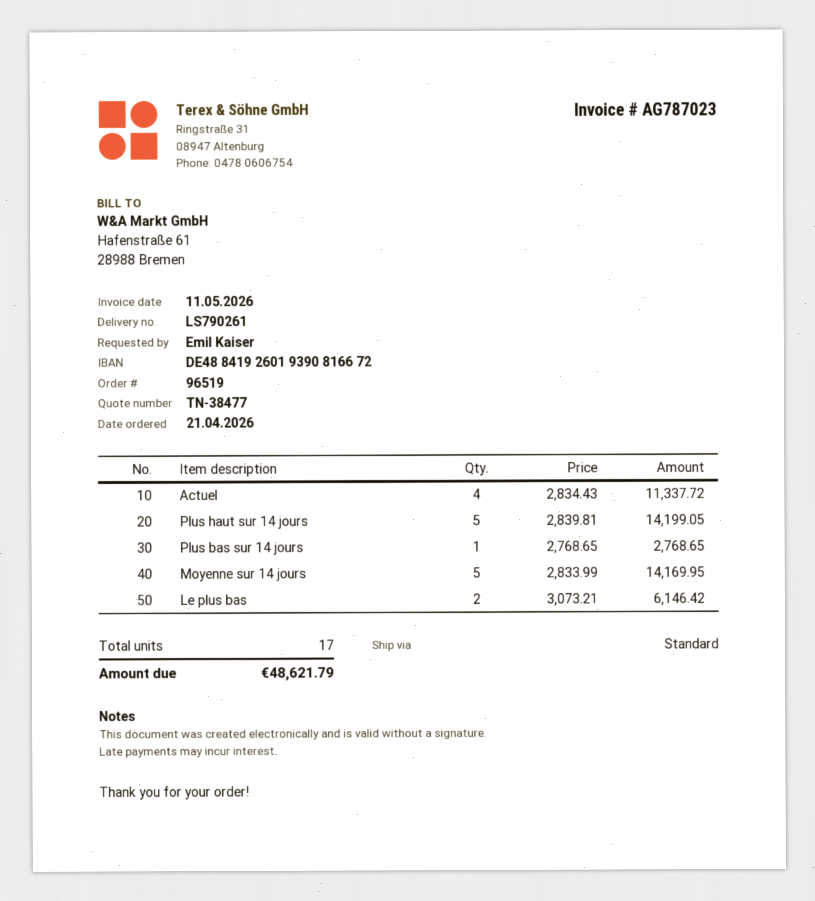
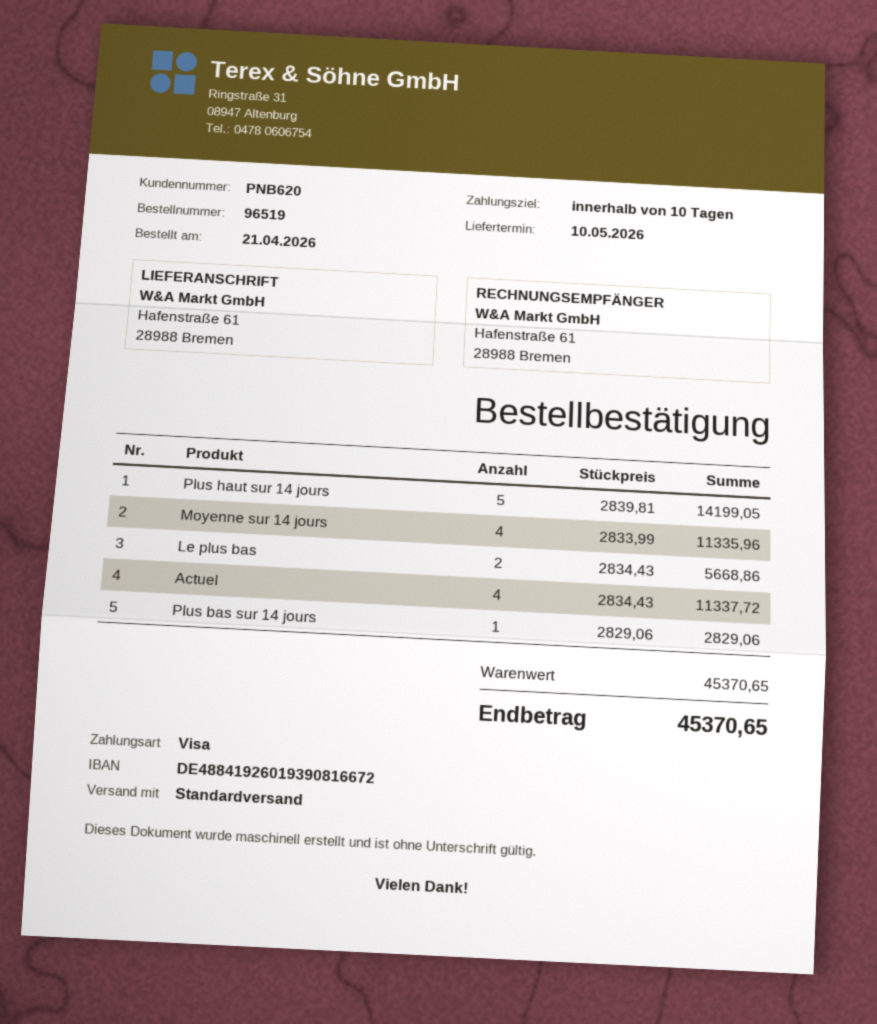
Plus bas sur 14 jours: 1 x 2768.65 = 2768.65 -> 1 x 2829.06 = 2829.06
Moyenne sur 14 jours: 5 x 2833.99 = 14169.95 -> 4 x 2833.99 = 11335.96
Le plus bas: 2 x 3073.21 = 6146.42 -> 2 x 2834.43 = 5668.86
total: 48621.79 -> 45370.65

